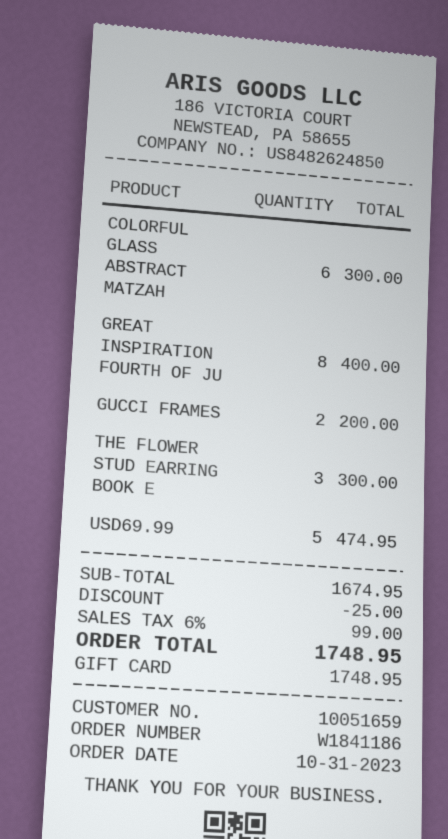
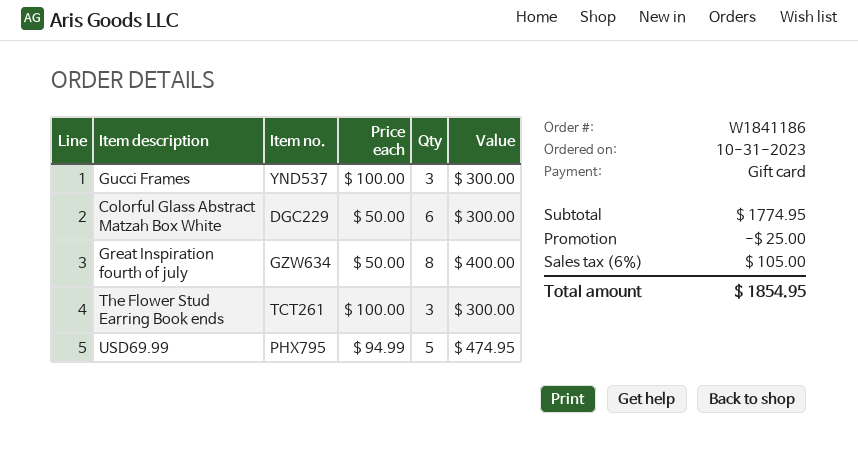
GUCCI FRAMES: 2 for 200.00 -> 3 for 300.00
subtotal: 1674.95 -> 1774.95
tax: 6% = 99.00 -> 6% = 105.00
total: 1748.95 -> 1854.95

